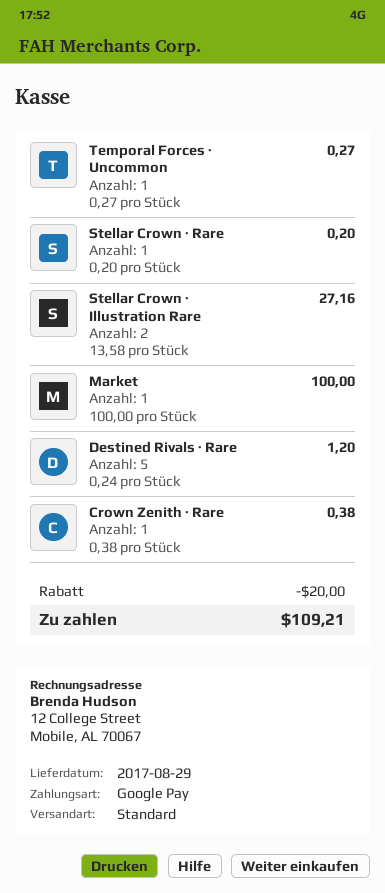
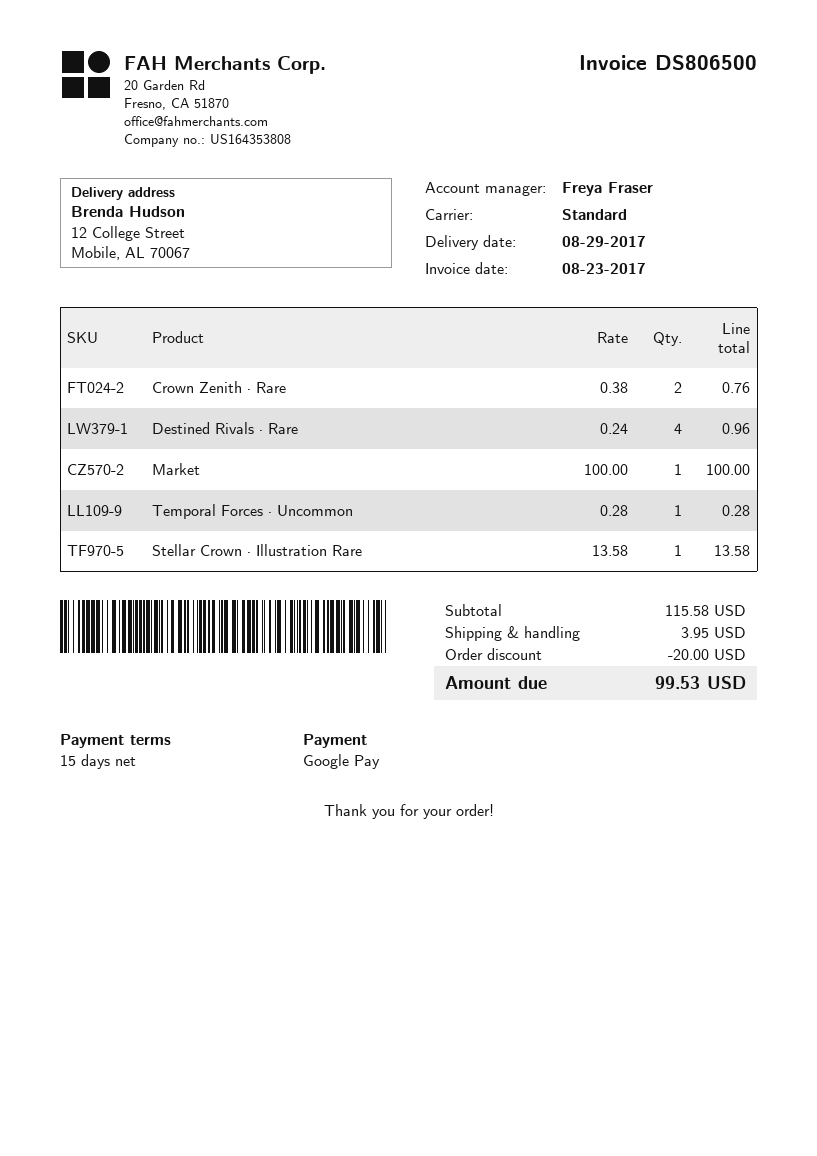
Temporal Forces · Uncommon: 1 x 0.27 = 0.27 -> 1 x 0.28 = 0.28
Stellar Crown · Rare: 1 x 0.20 = 0.20 -> none
Stellar Crown · Illustration Rare: 2 x 13.58 = 27.16 -> 1 x 13.58 = 13.58
Destined Rivals · Rare: 5 x 0.24 = 1.20 -> 4 x 0.24 = 0.96
Crown Zenith · Rare: 1 x 0.38 = 0.38 -> 2 x 0.38 = 0.76
shipping: none -> 3.95
total: 109.21 -> 99.53

